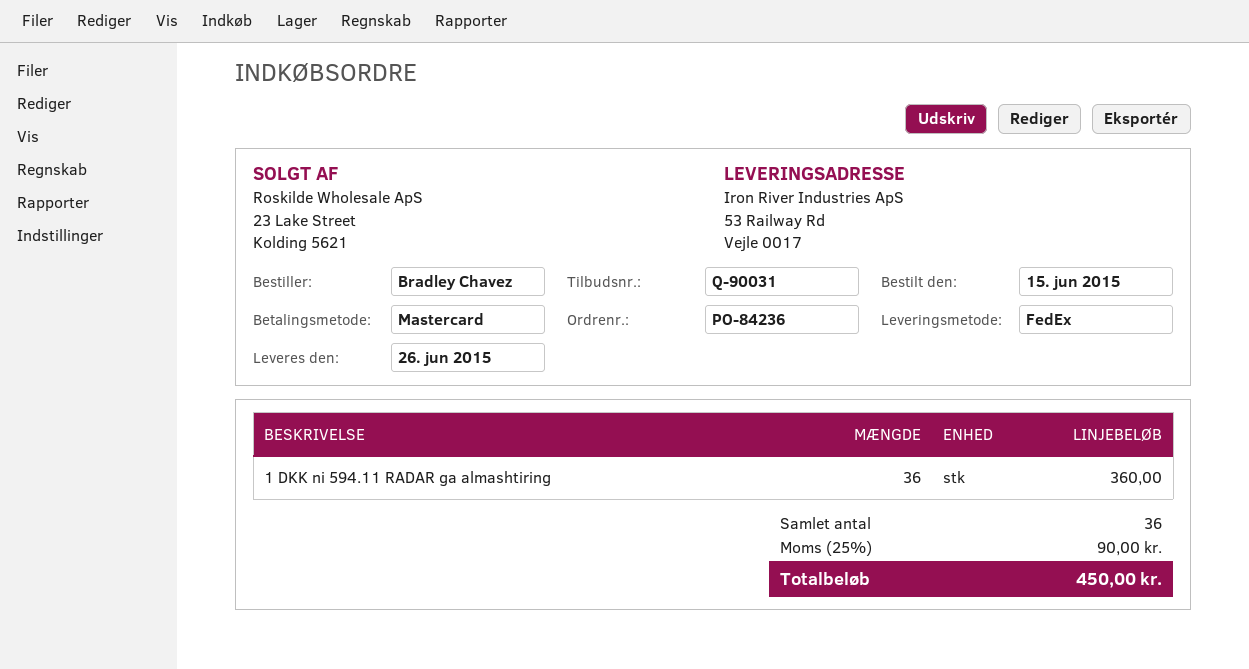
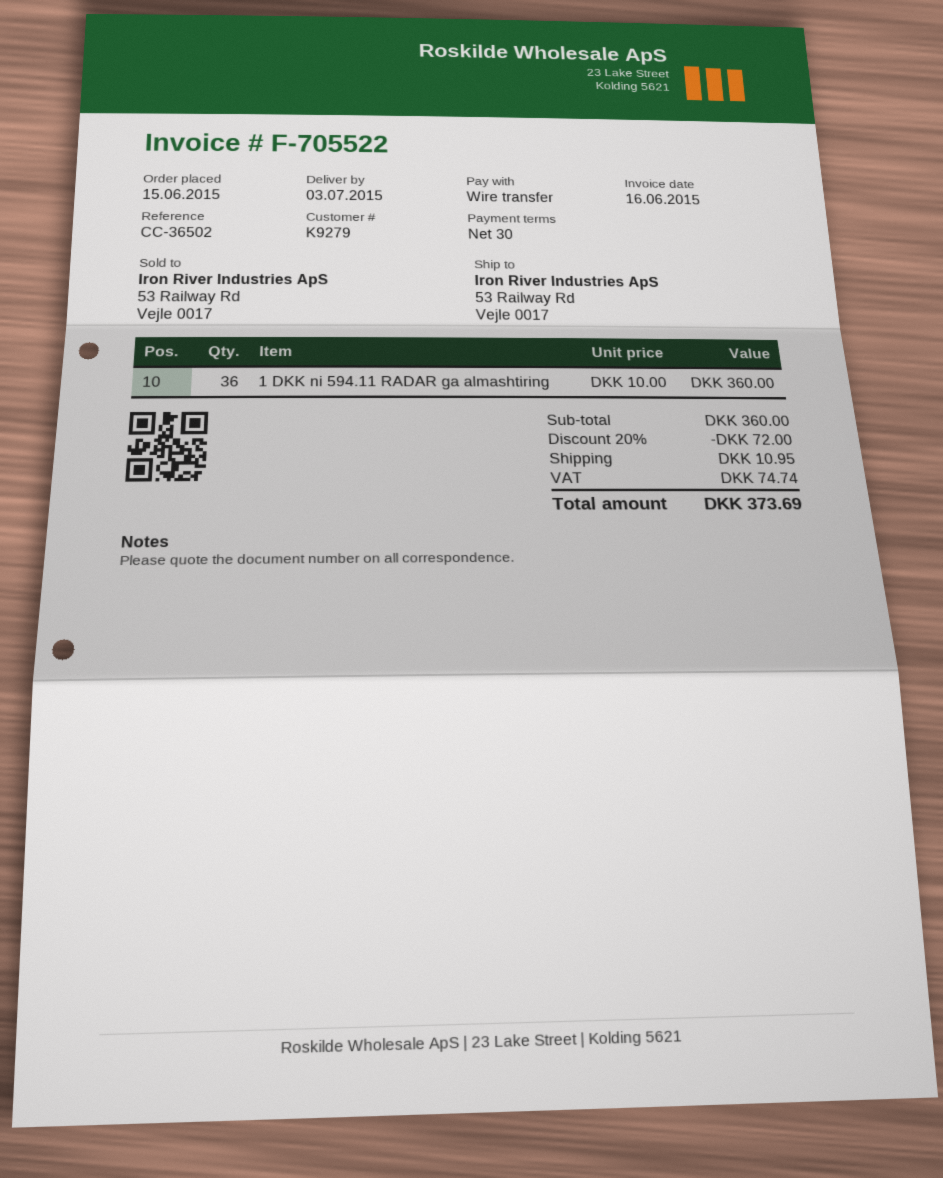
delivery date: 2015-06-26 -> 2015-07-03
payment method: Mastercard -> bank transfer
discount: none -> 20% = 72.00
shipping: none -> 10.95
tax: 90.00 -> 74.74
total: 450.00 -> 373.69

